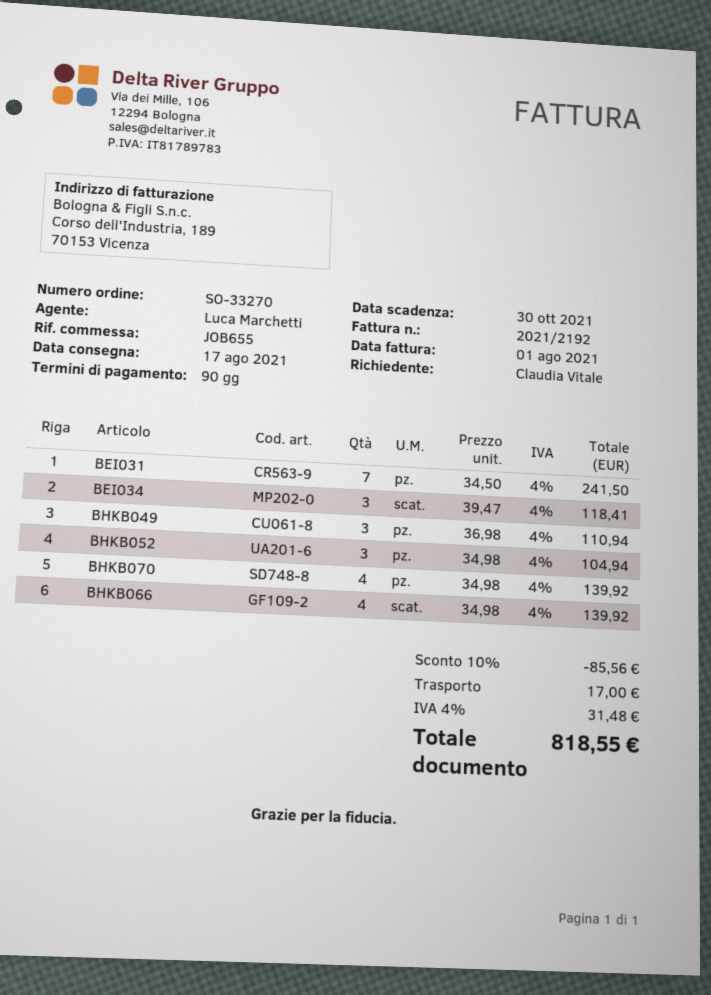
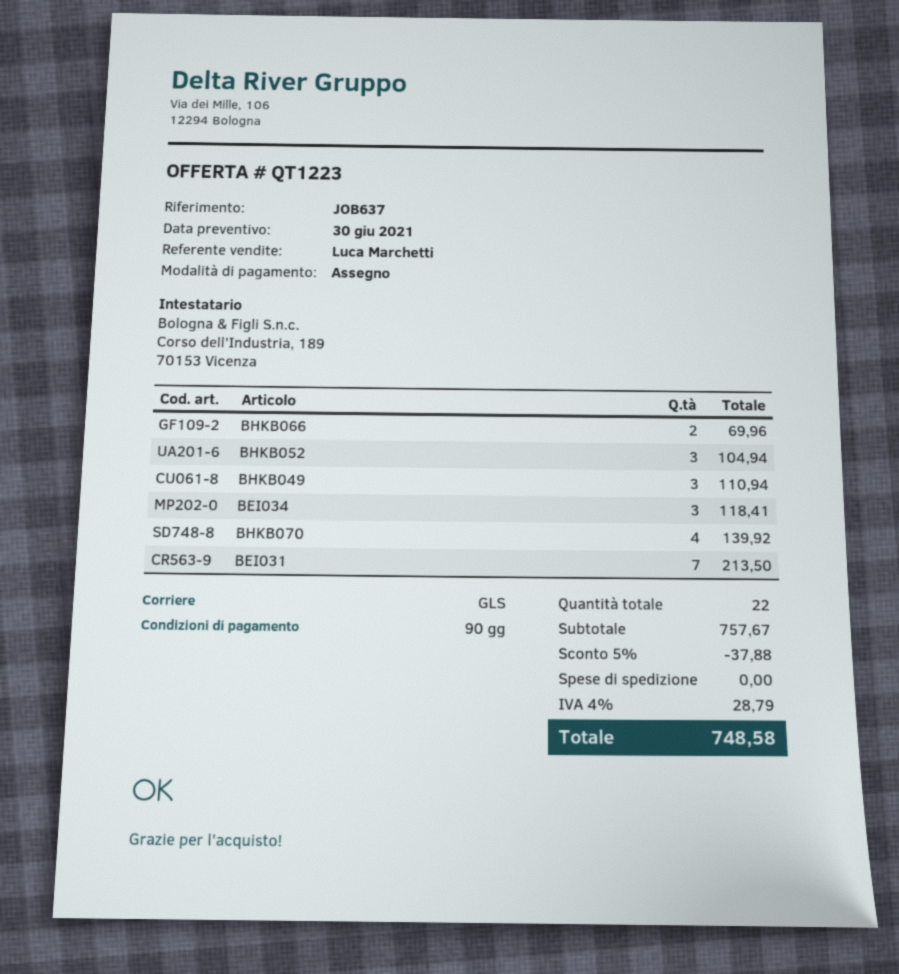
reference: JOB655 -> JOB637
BEI031: 7 for 241.50 -> 7 for 213.50
BHKB066: 4 for 139.92 -> 2 for 69.96
discount: 10% = 85.56 -> 5% = 37.88
shipping: 17.00 -> 0.00
tax: 4% = 31.48 -> 4% = 28.79
total: 818.55 -> 748.58

